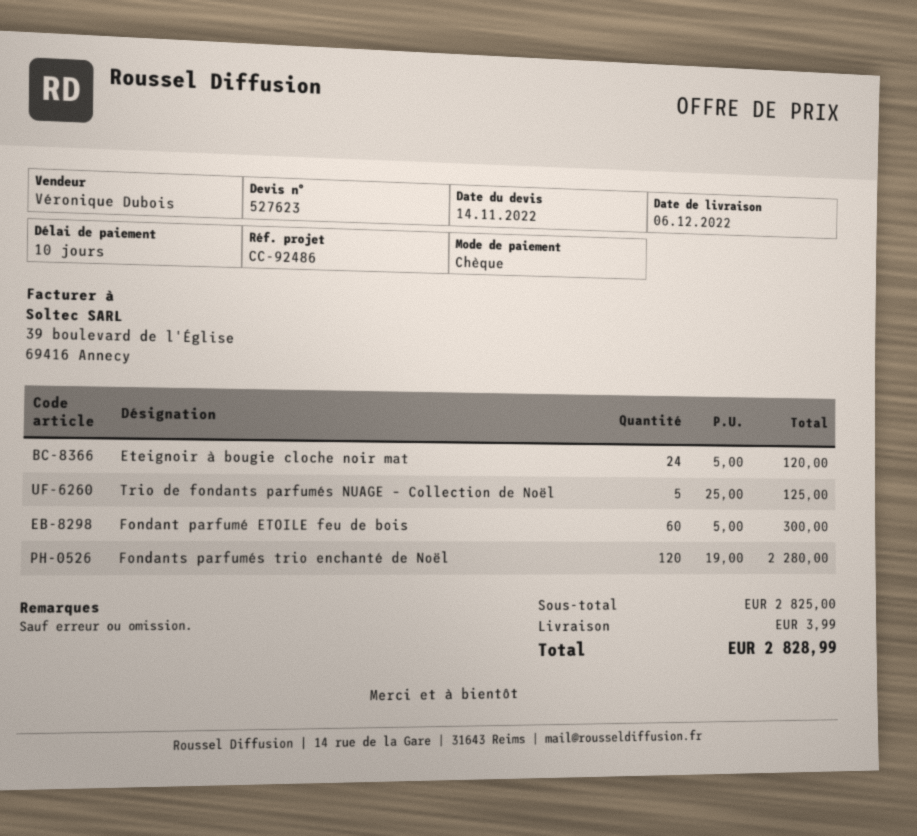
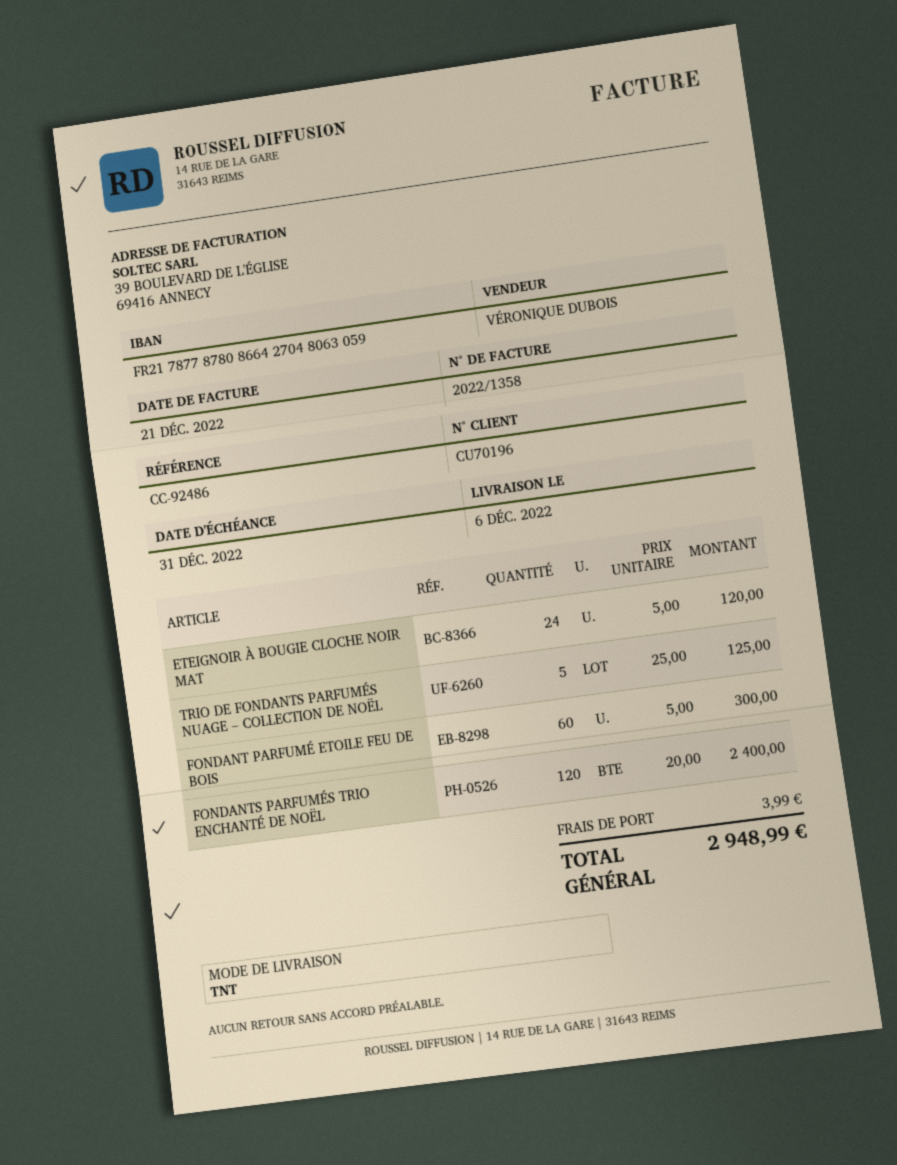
Fondants parfumés trio enchanté de Noël: 120 x 19.00 = 2280.00 -> 120 x 20.00 = 2400.00
total: 2828.99 -> 2948.99

